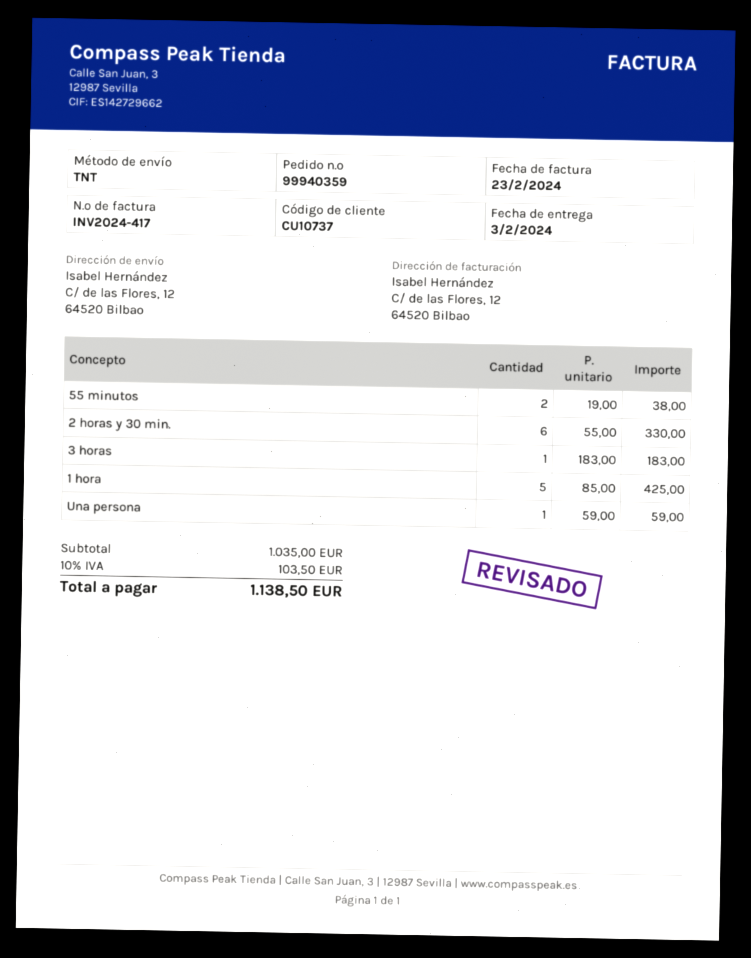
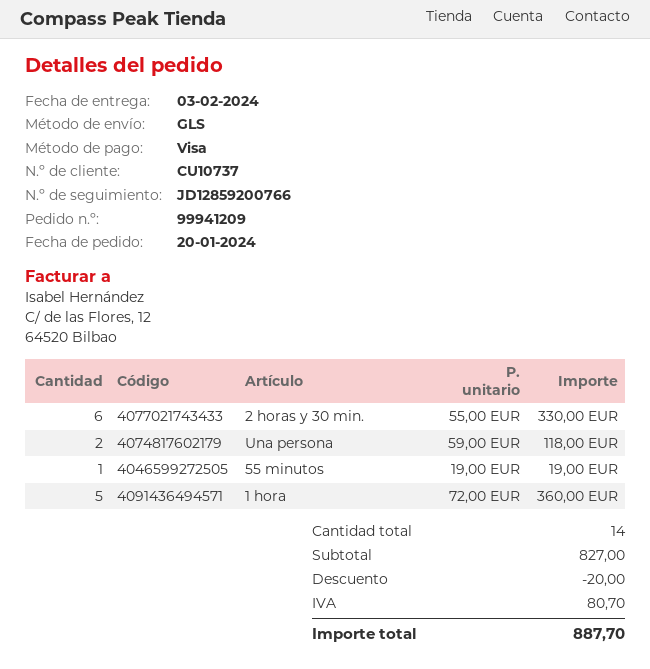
order number: 99940359 -> 99941209
shipping method: TNT -> GLS
55 minutos: 2 x 19.00 = 38.00 -> 1 x 19.00 = 19.00
3 horas: 1 x 183.00 = 183.00 -> none
1 hora: 5 x 85.00 = 425.00 -> 5 x 72.00 = 360.00
Una persona: 1 x 59.00 = 59.00 -> 2 x 59.00 = 118.00
subtotal: 1035.00 -> 827.00
discount: none -> 20.00
tax: 103.50 -> 80.70
total: 1138.50 -> 887.70

